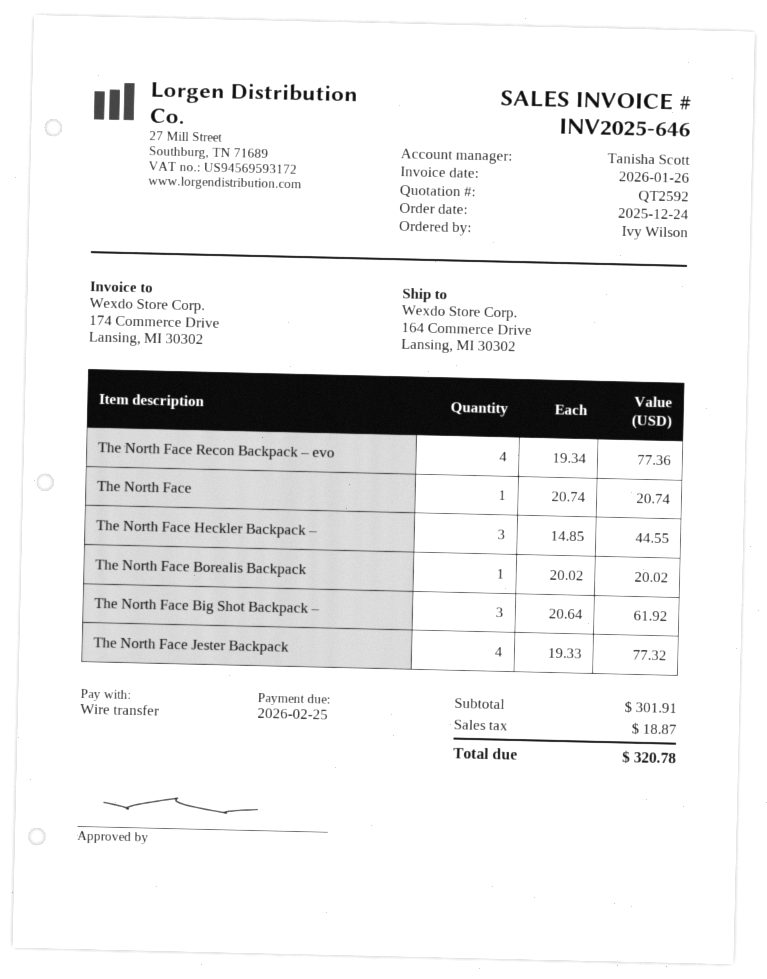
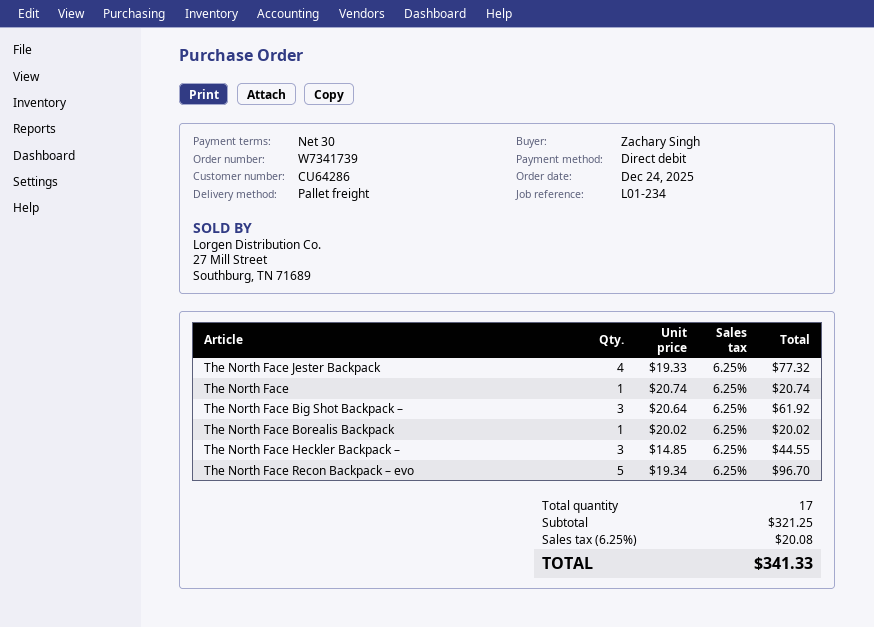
ordered by: Ivy Wilson -> Zachary Singh
payment method: bank transfer -> direct debit
The North Face Recon Backpack – evo: 4 x 19.34 = 77.36 -> 5 x 19.34 = 96.70
subtotal: 301.91 -> 321.25
tax: 18.87 -> 20.08
total: 320.78 -> 341.33

